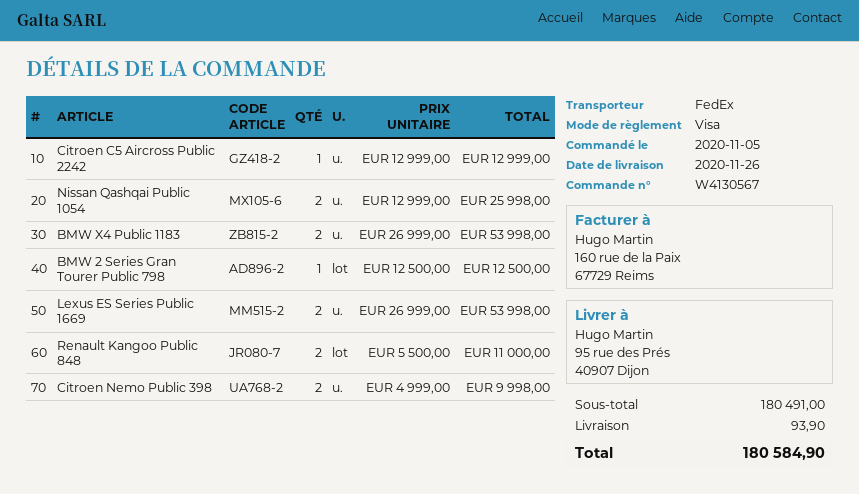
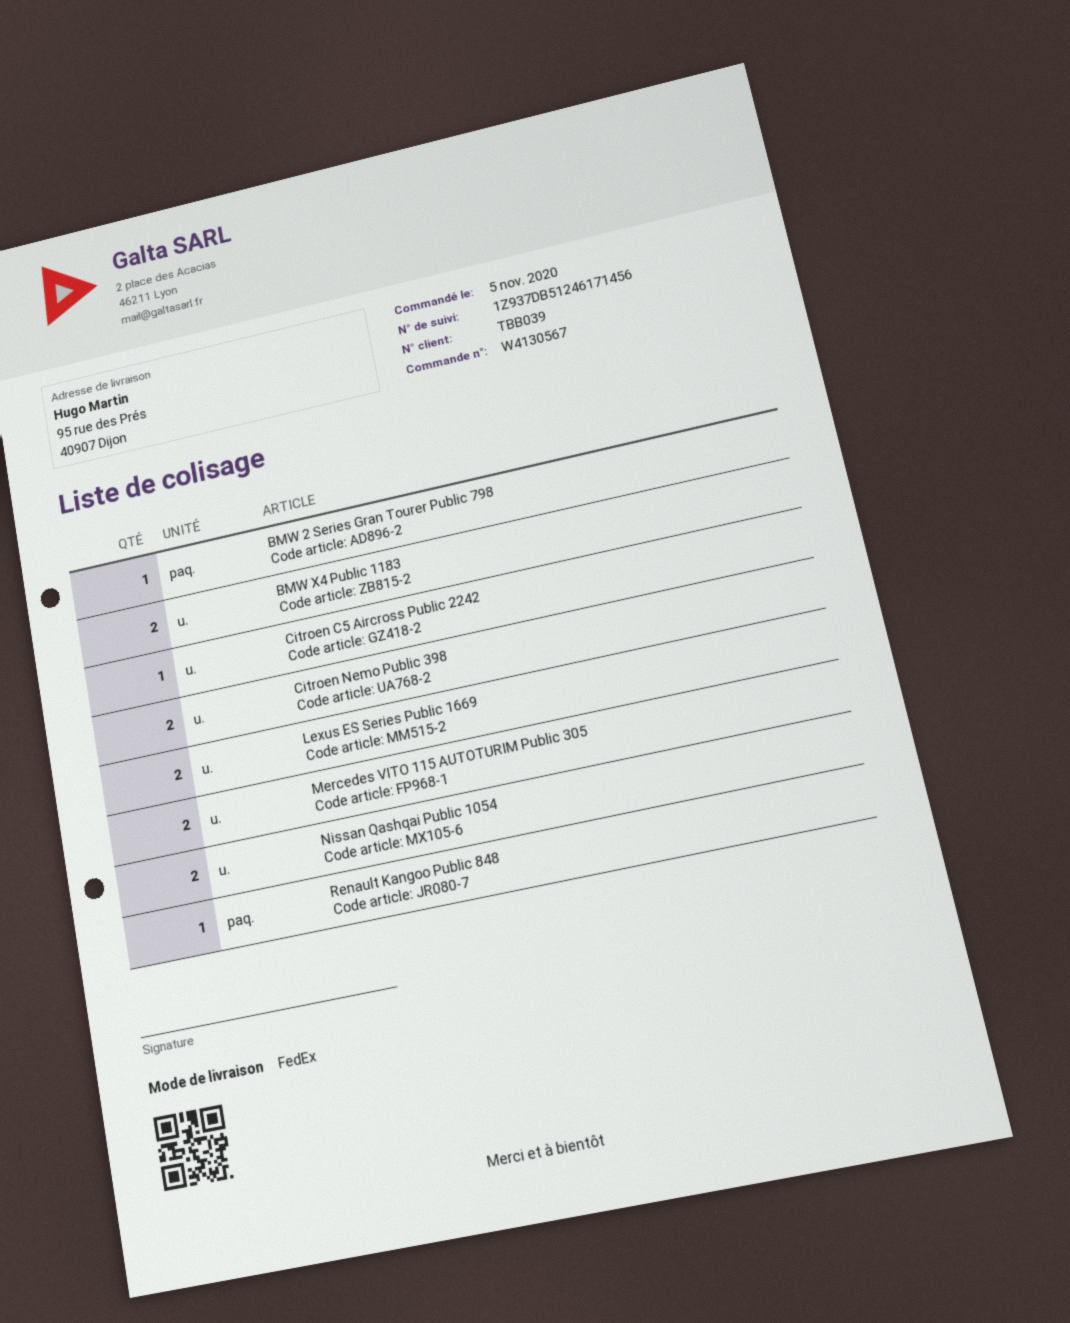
Renault Kangoo Public 848: 2 -> 1
Mercedes VITO 115 AUTOTURIM Public 305: none -> 2

